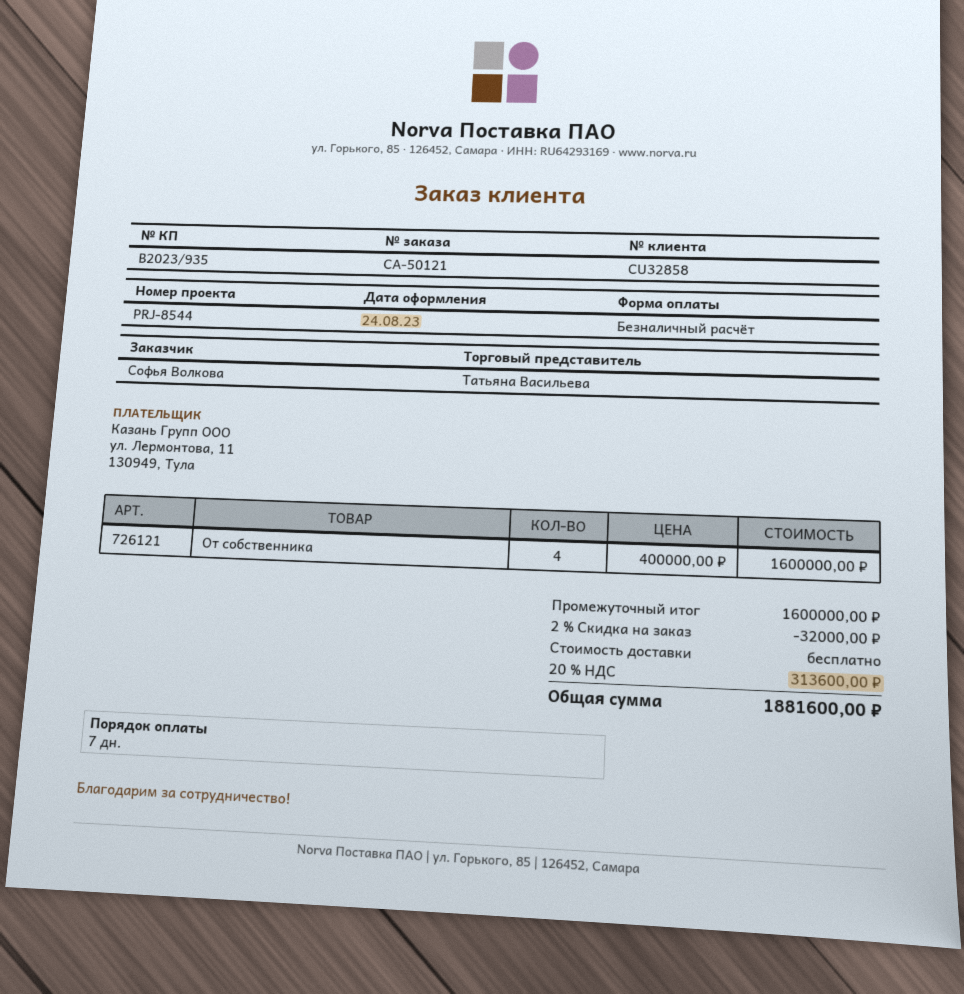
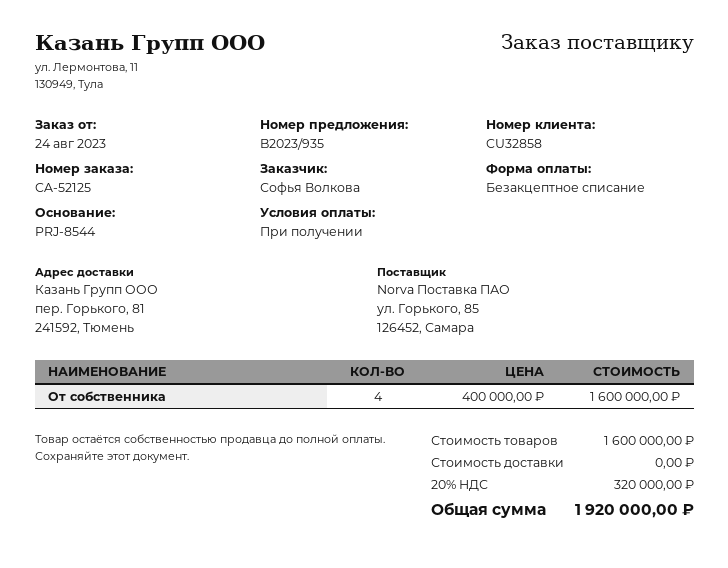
order number: CA-50121 -> CA-52125
payment terms: 7 days -> on receipt
payment method: bank transfer -> direct debit
discount: 2% = 32000.00 -> none
tax: 20% = 313600.00 -> 20% = 320000.00
total: 1881600.00 -> 1920000.00

